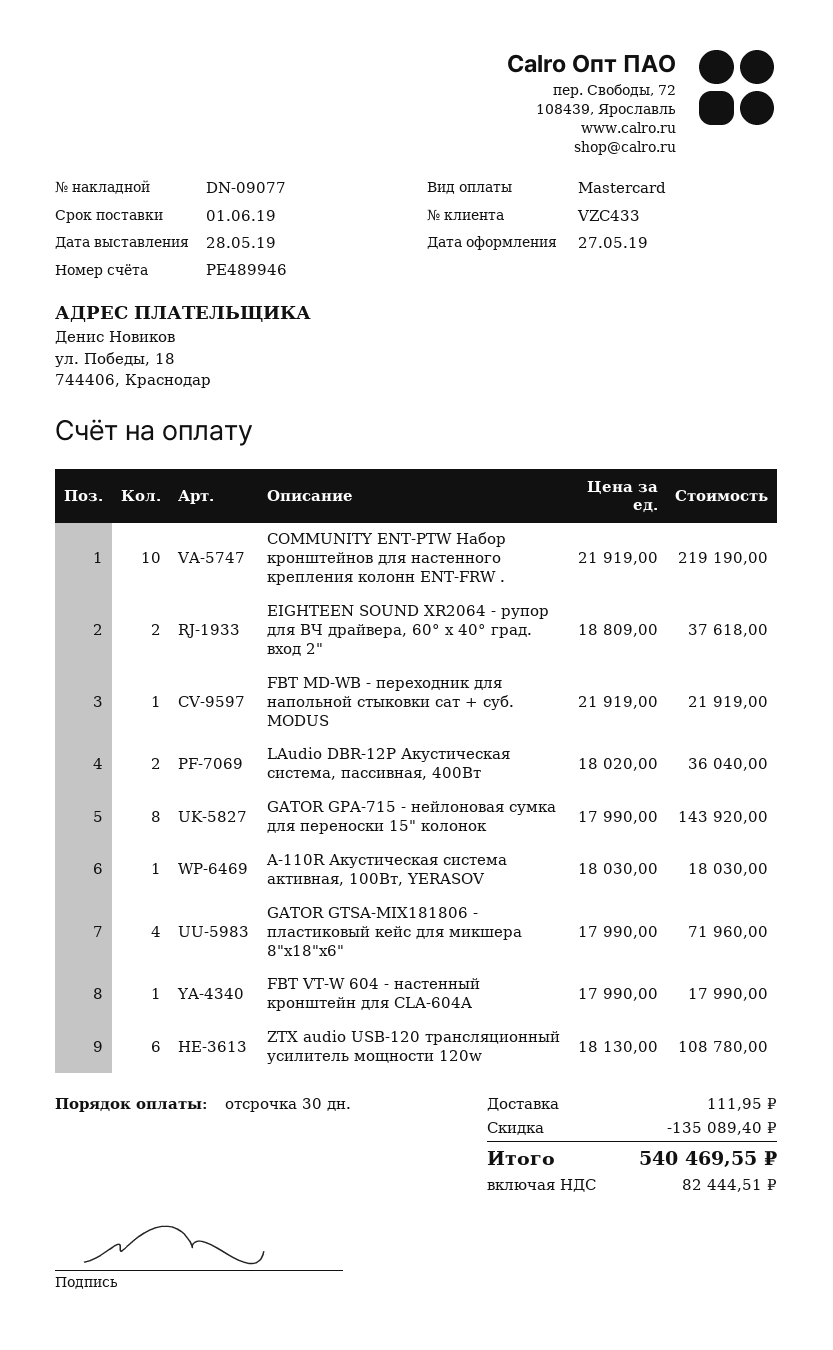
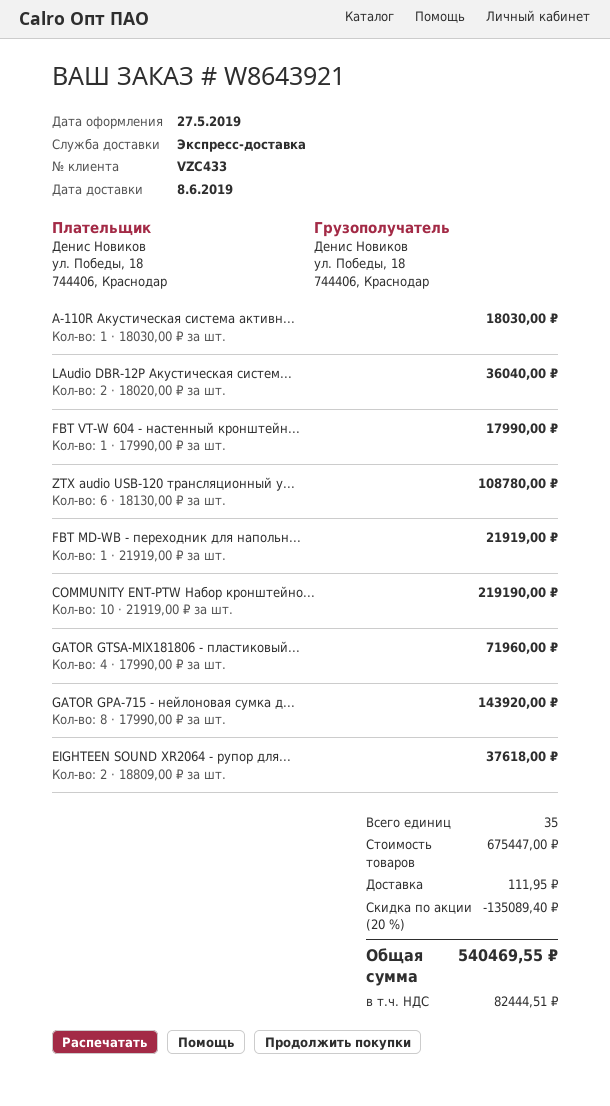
delivery date: 2019-06-01 -> 2019-06-08

